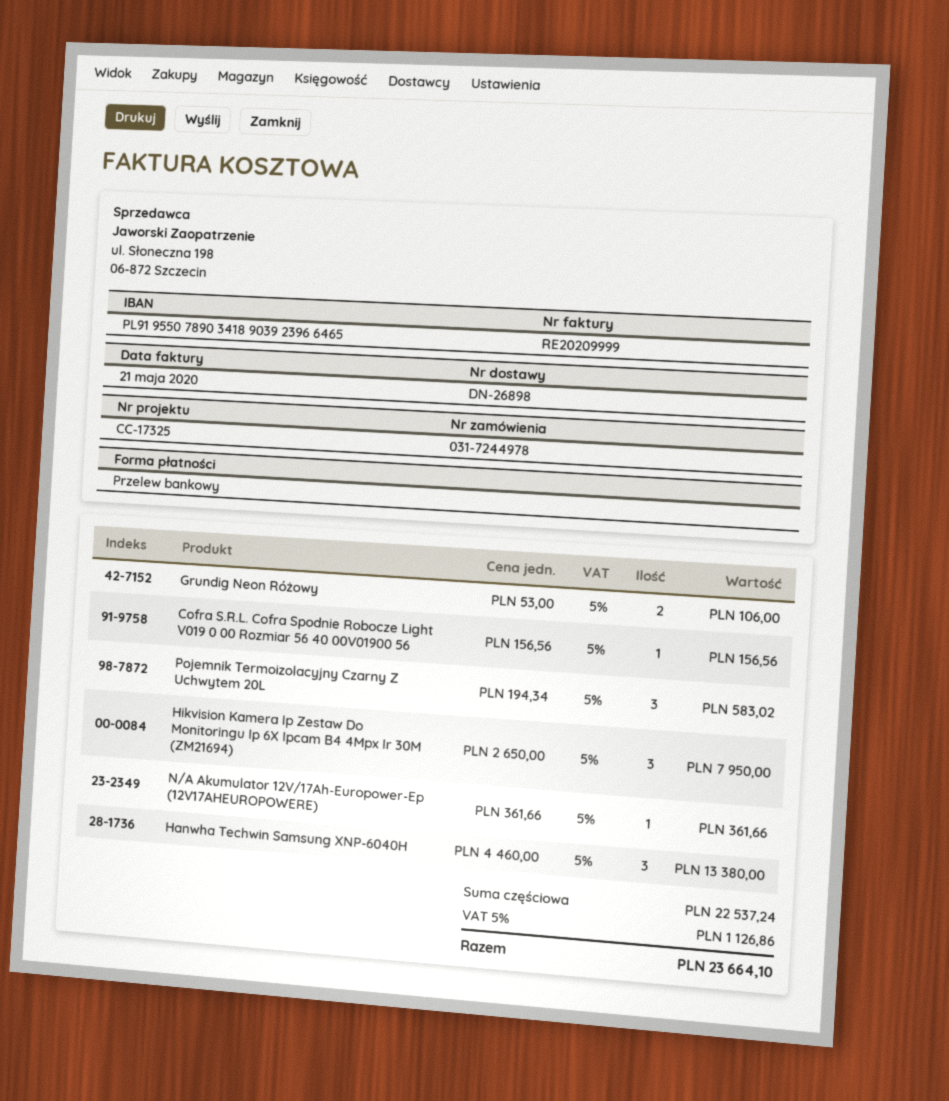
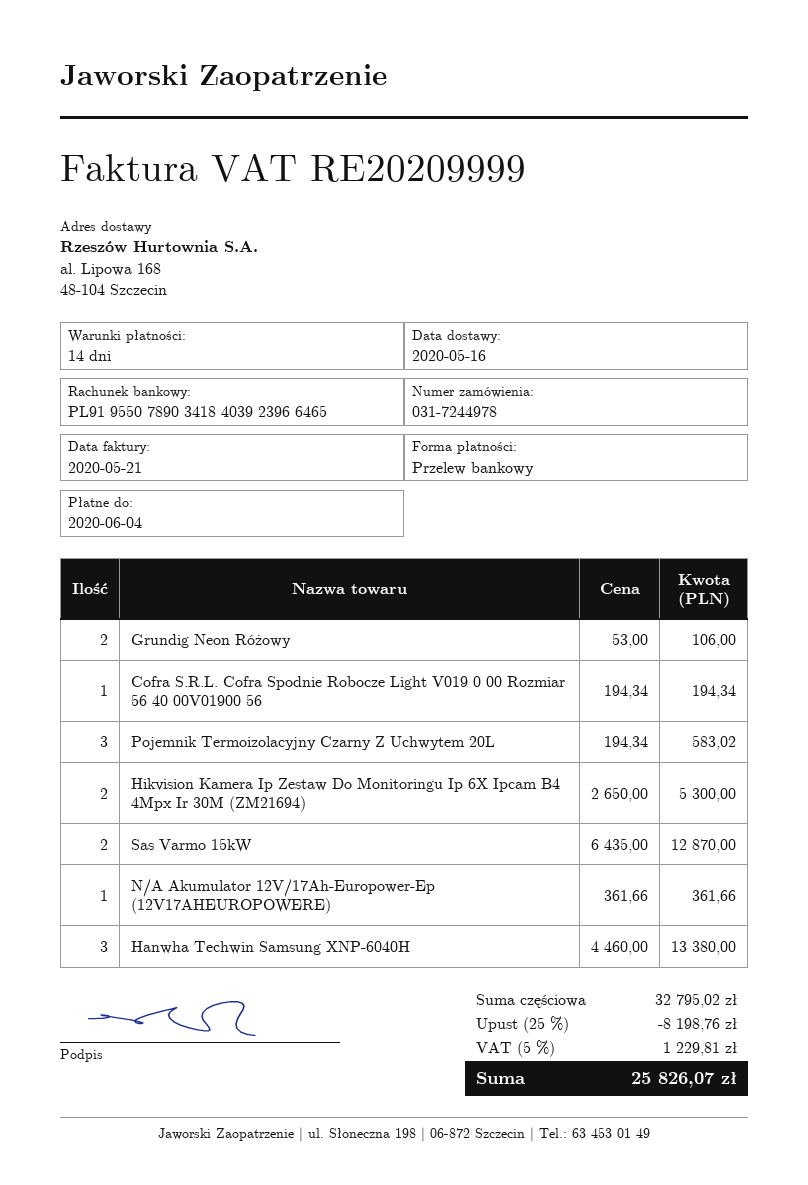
bank account: PL91955078903418903923966465 -> PL91955078903418403923966465
Cofra S.R.L. Cofra Spodnie Robocze Light V019 0 00 Rozmiar 56 40 00V01900 56: 1 x 156.56 = 156.56 -> 1 x 194.34 = 194.34
Hikvision Kamera Ip Zestaw Do Monitoringu Ip 6X Ipcam B4 4Mpx Ir 30M (ZM21694): 3 x 2650.00 = 7950.00 -> 2 x 2650.00 = 5300.00
Sas Varmo 15kW: none -> 2 x 6435.00 = 12870.00
subtotal: 22537.24 -> 32795.02
discount: none -> 25% = 8198.76
tax: 5% = 1126.86 -> 5% = 1229.81
total: 23664.10 -> 25826.07

